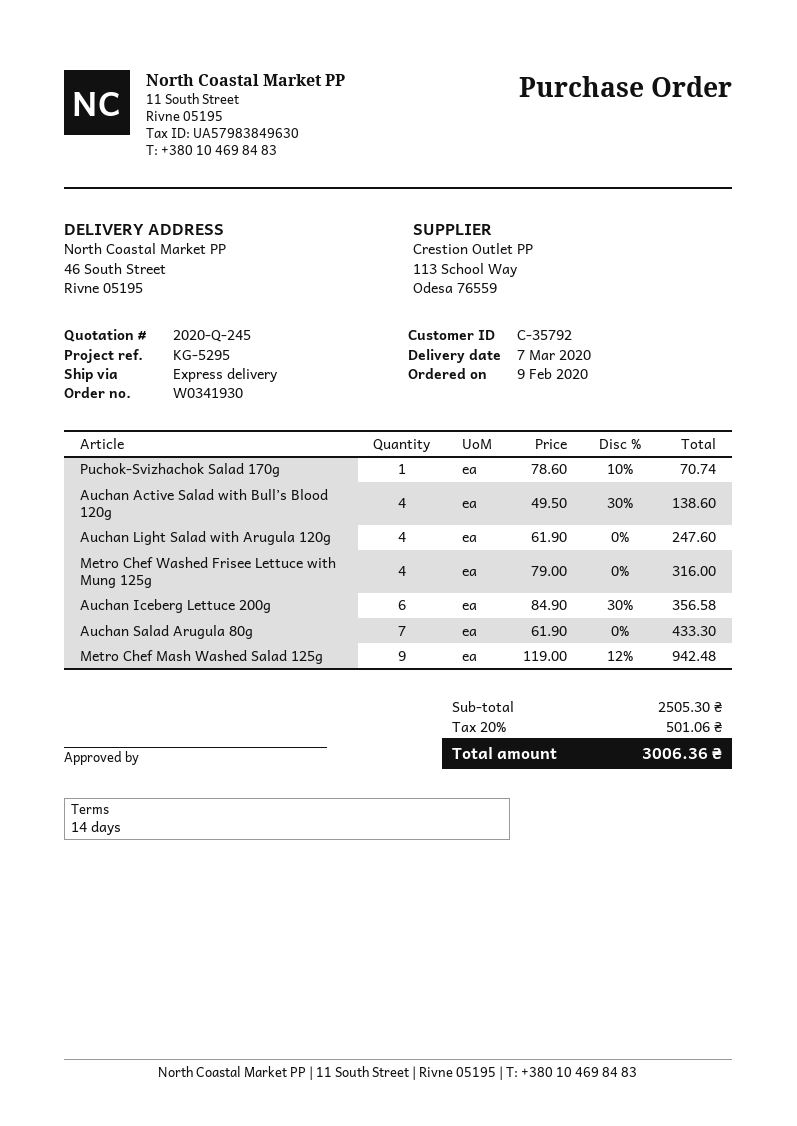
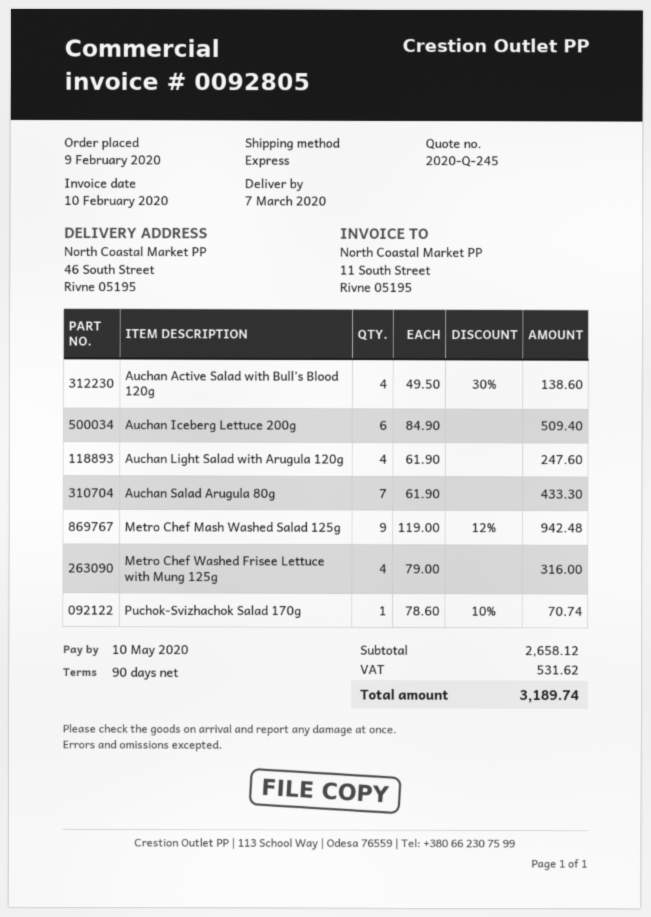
payment terms: 14 days -> 90 days
Auchan Iceberg Lettuce 200g: 6 x 84.90 - 30% = 356.58 -> 6 x 84.90 = 509.40
subtotal: 2505.30 -> 2658.12
tax: 501.06 -> 531.62
total: 3006.36 -> 3189.74

